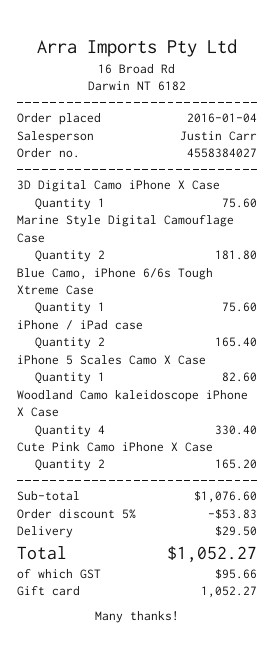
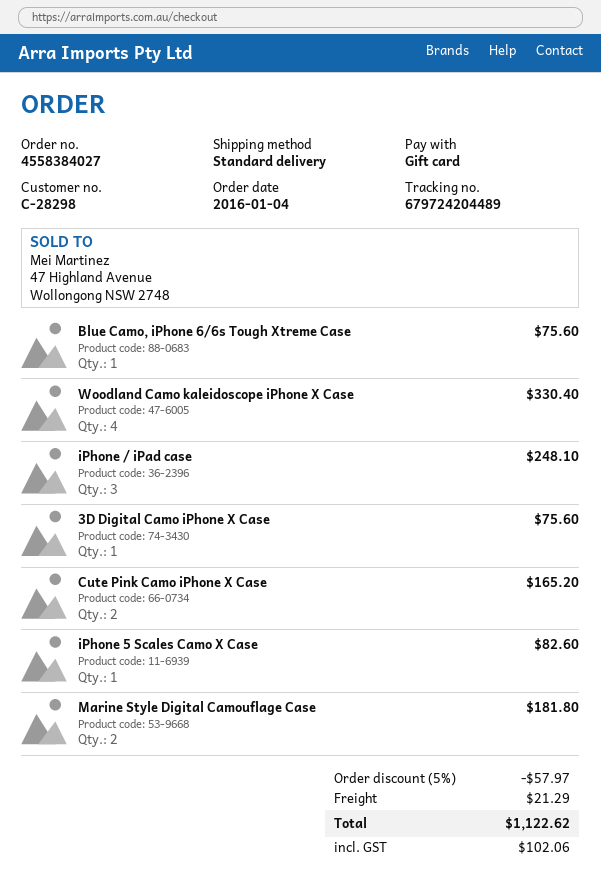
iPhone / iPad case: 2 for 165.40 -> 3 for 248.10
discount: 5% = 53.83 -> 5% = 57.97
shipping: 29.50 -> 21.29
tax: 95.66 -> 102.06
total: 1052.27 -> 1122.62

